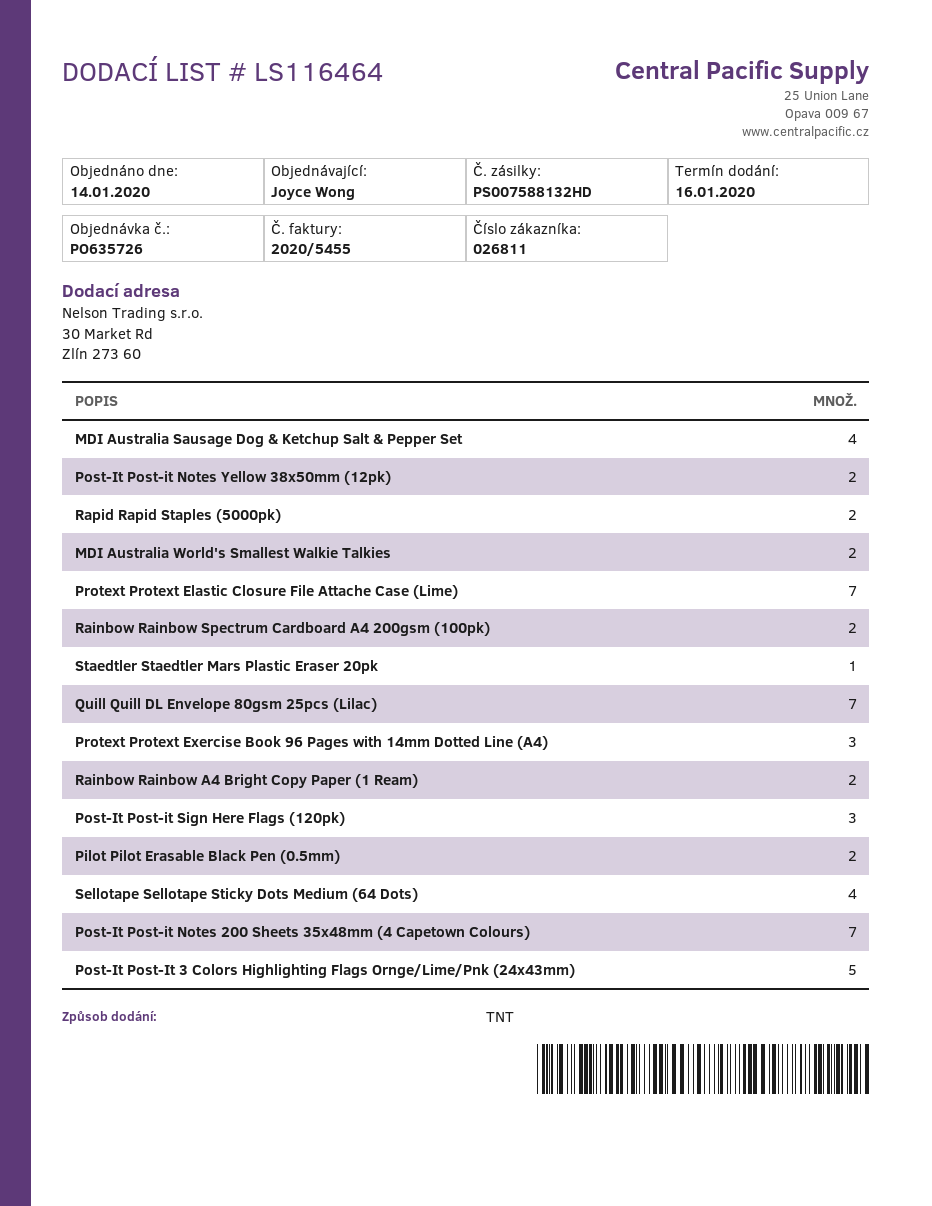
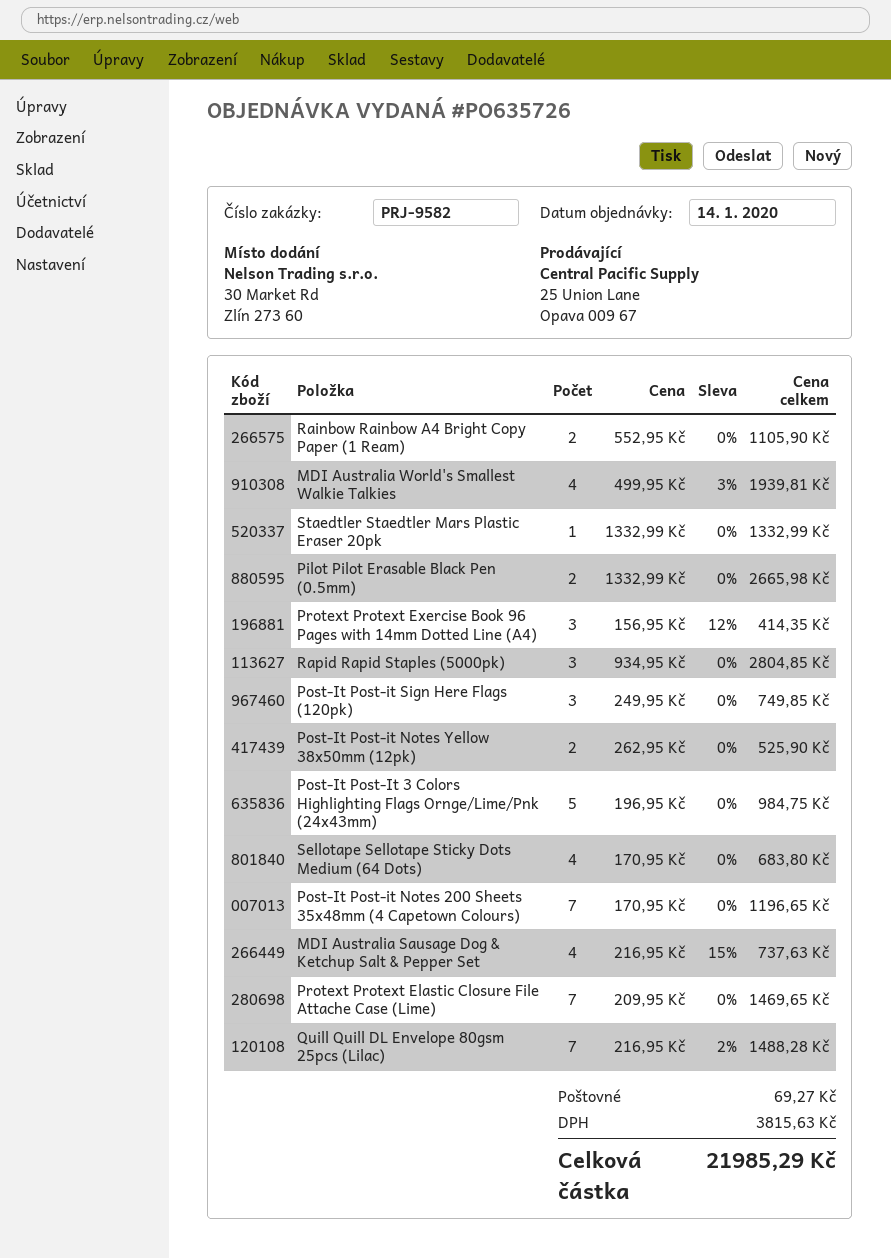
Rapid Rapid Staples (5000pk): 2 -> 3
MDI Australia World's Smallest Walkie Talkies: 2 -> 4
Rainbow Rainbow Spectrum Cardboard A4 200gsm (100pk): 2 -> none

